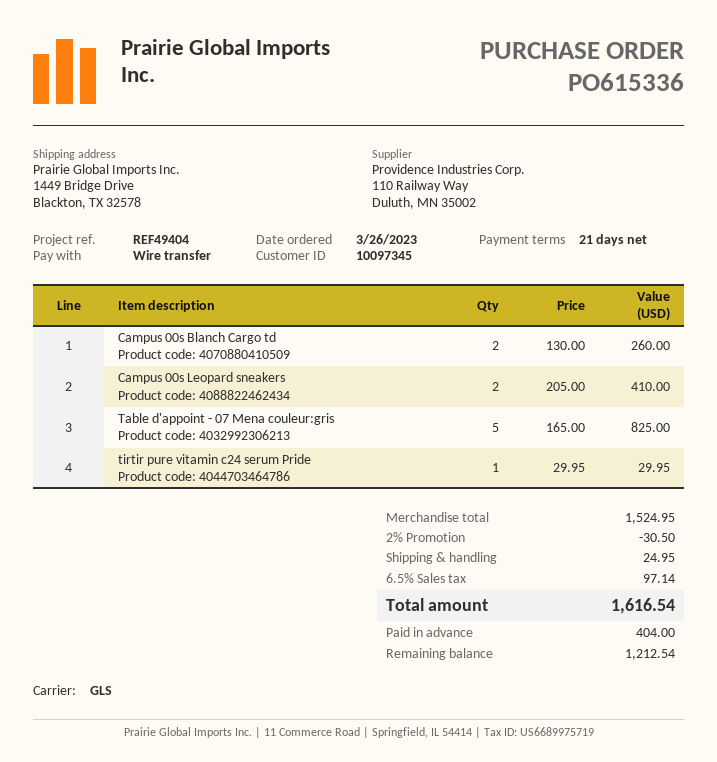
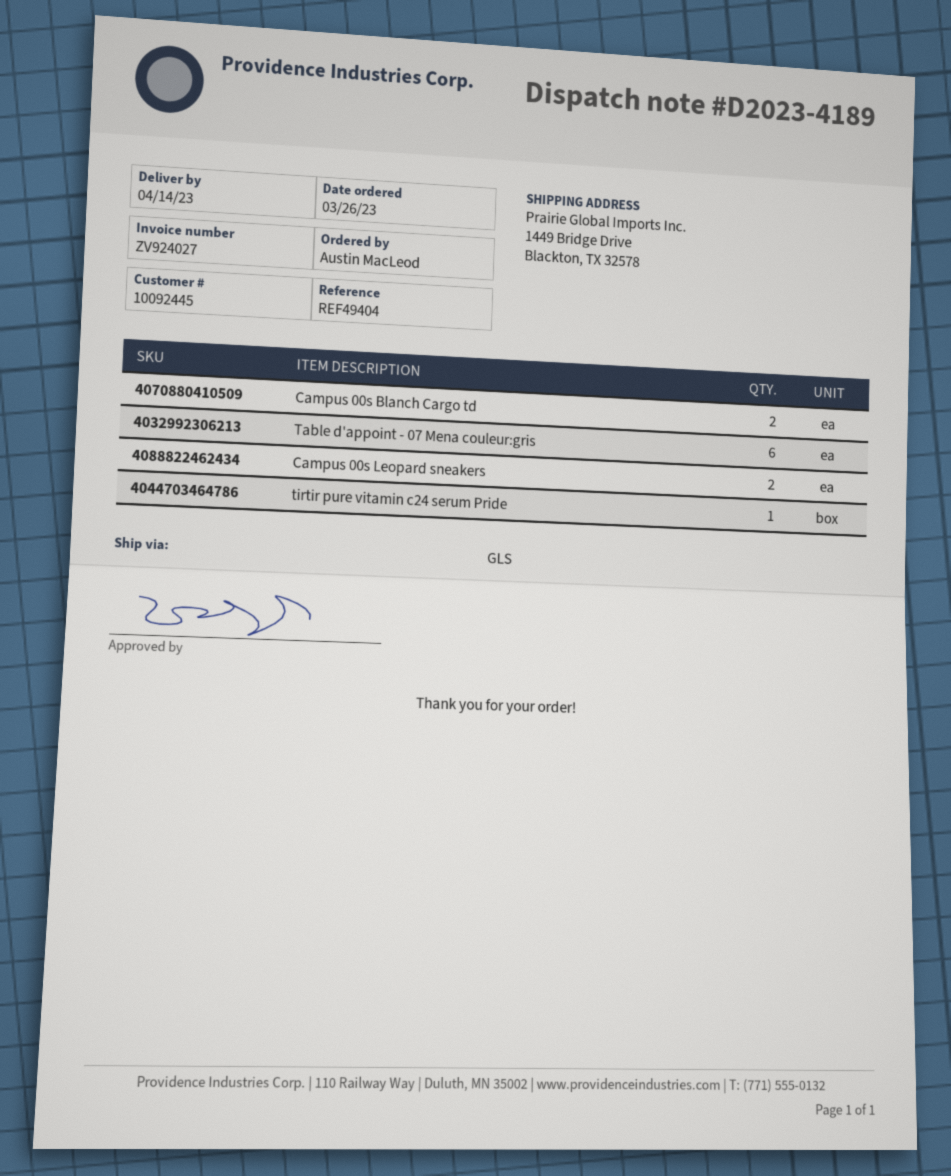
customer number: 10097345 -> 10092445
Table d'appoint - 07 Mena couleur:gris: 5 -> 6

